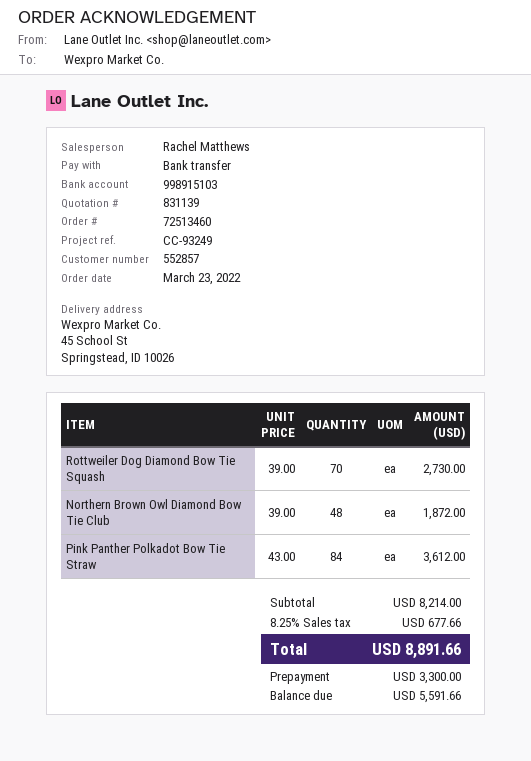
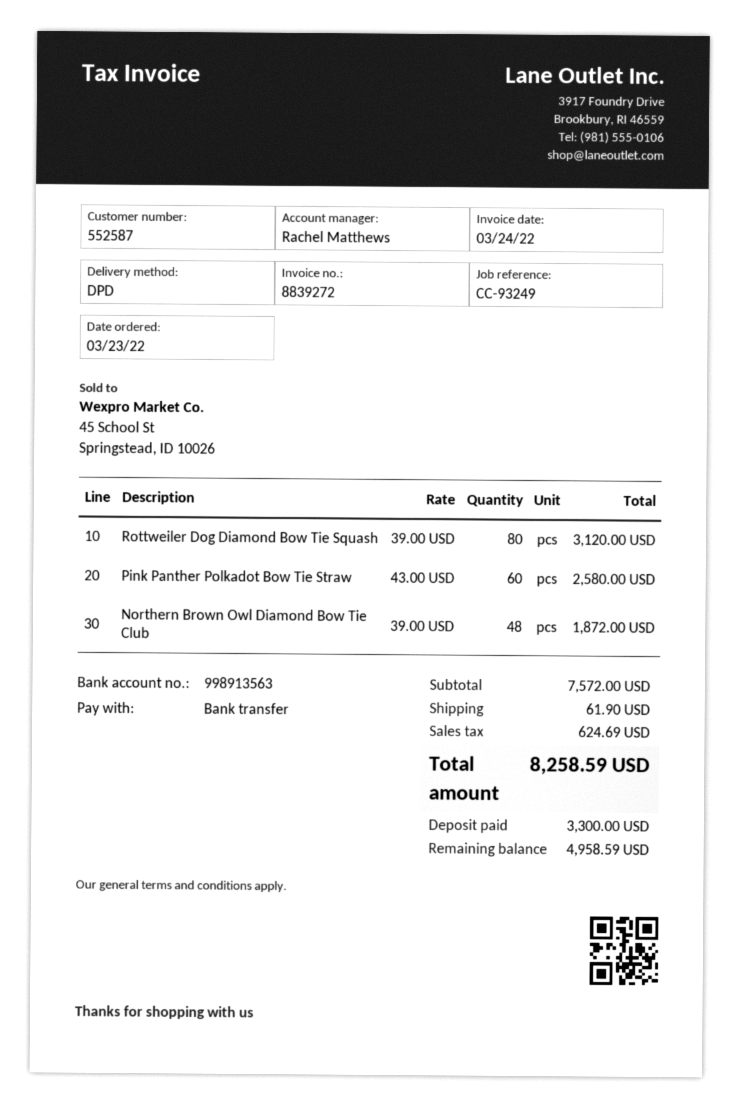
customer number: 552857 -> 552587
bank account: 998915103 -> 998913563
Rottweiler Dog Diamond Bow Tie Squash: 70 x 39.00 = 2730.00 -> 80 x 39.00 = 3120.00
Pink Panther Polkadot Bow Tie Straw: 84 x 43.00 = 3612.00 -> 60 x 43.00 = 2580.00
subtotal: 8214.00 -> 7572.00
shipping: none -> 61.90
tax: 677.66 -> 624.69
total: 8891.66 -> 8258.59
balance: 5591.66 -> 4958.59

